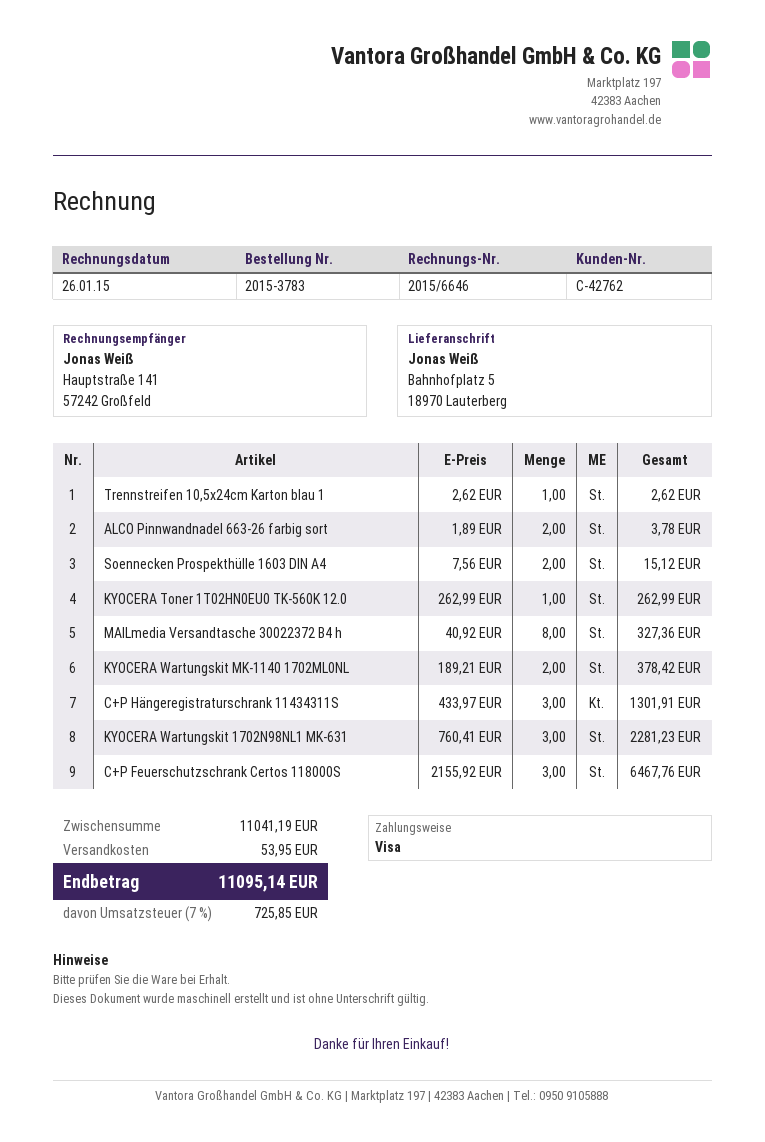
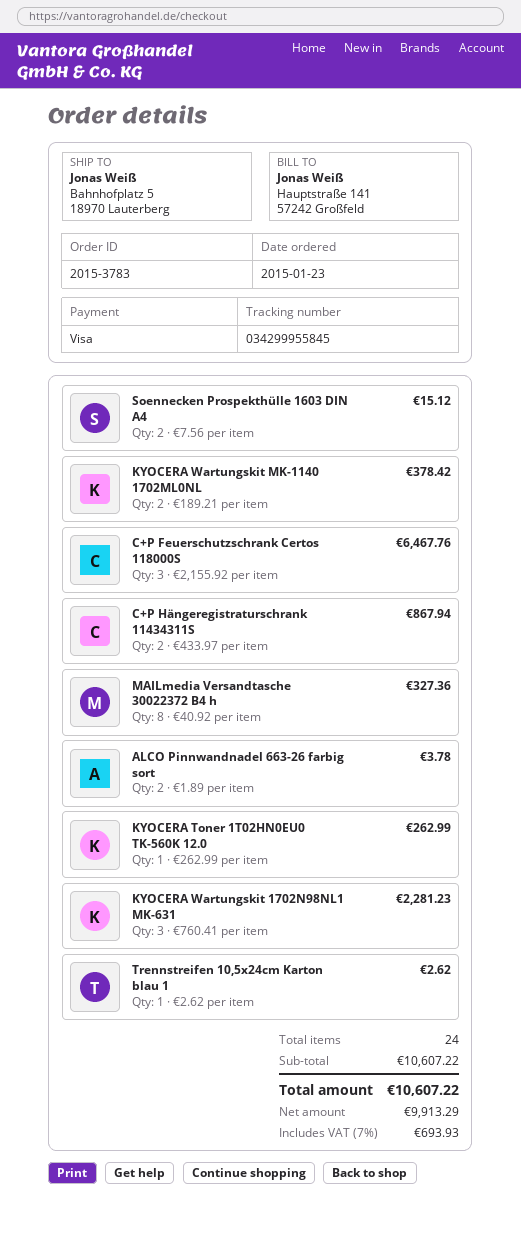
C+P Hängeregistraturschrank 11434311S: 3 x 433.97 = 1301.91 -> 2 x 433.97 = 867.94
subtotal: 11041.19 -> 10607.22
shipping: 53.95 -> none
tax: 7% = 725.85 -> 7% = 693.93
total: 11095.14 -> 10607.22

